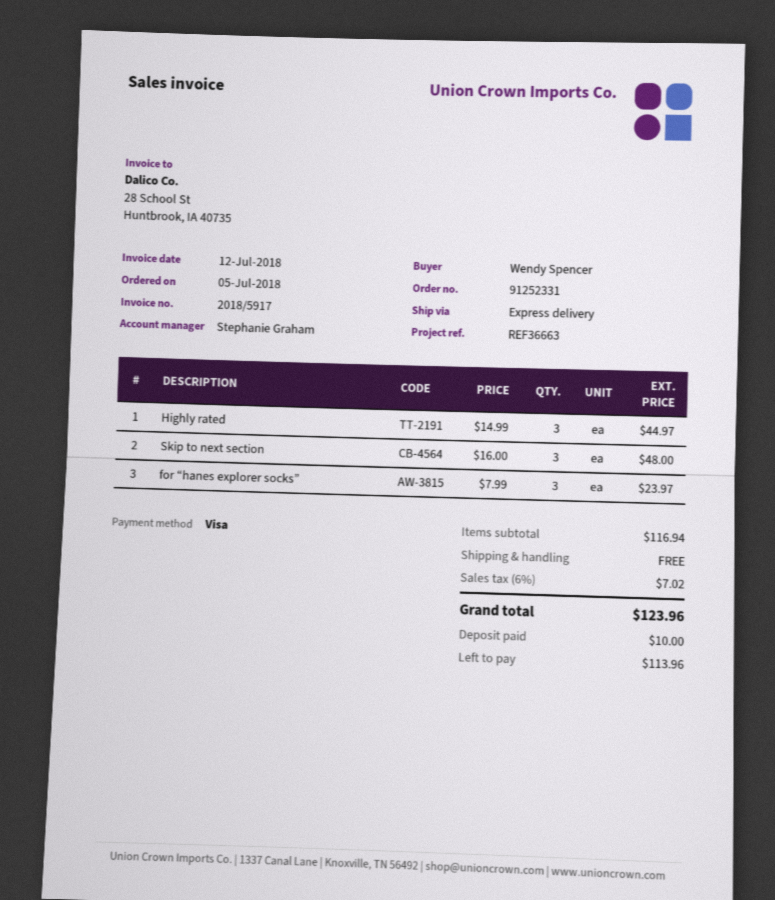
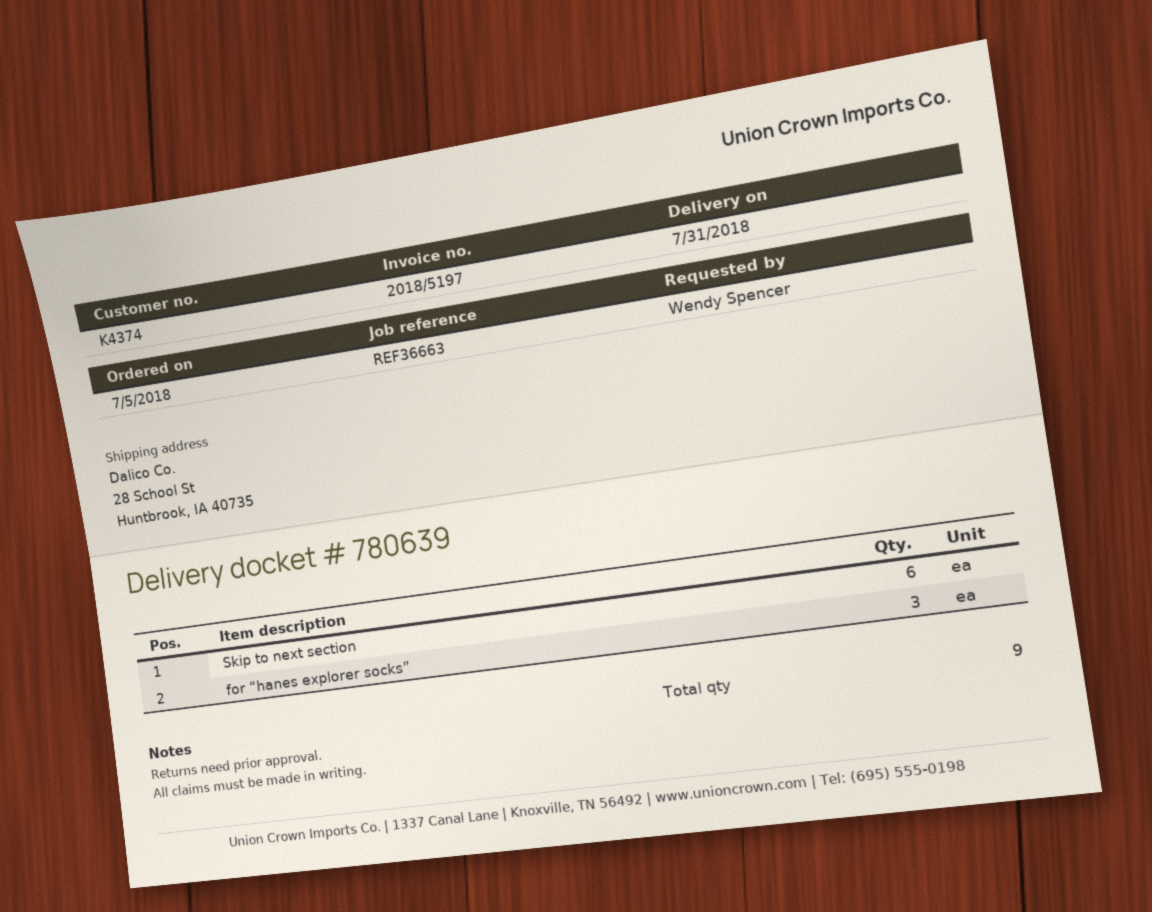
invoice number: 2018/5917 -> 2018/5197
Highly rated: 3 -> none
Skip to next section: 3 -> 6

